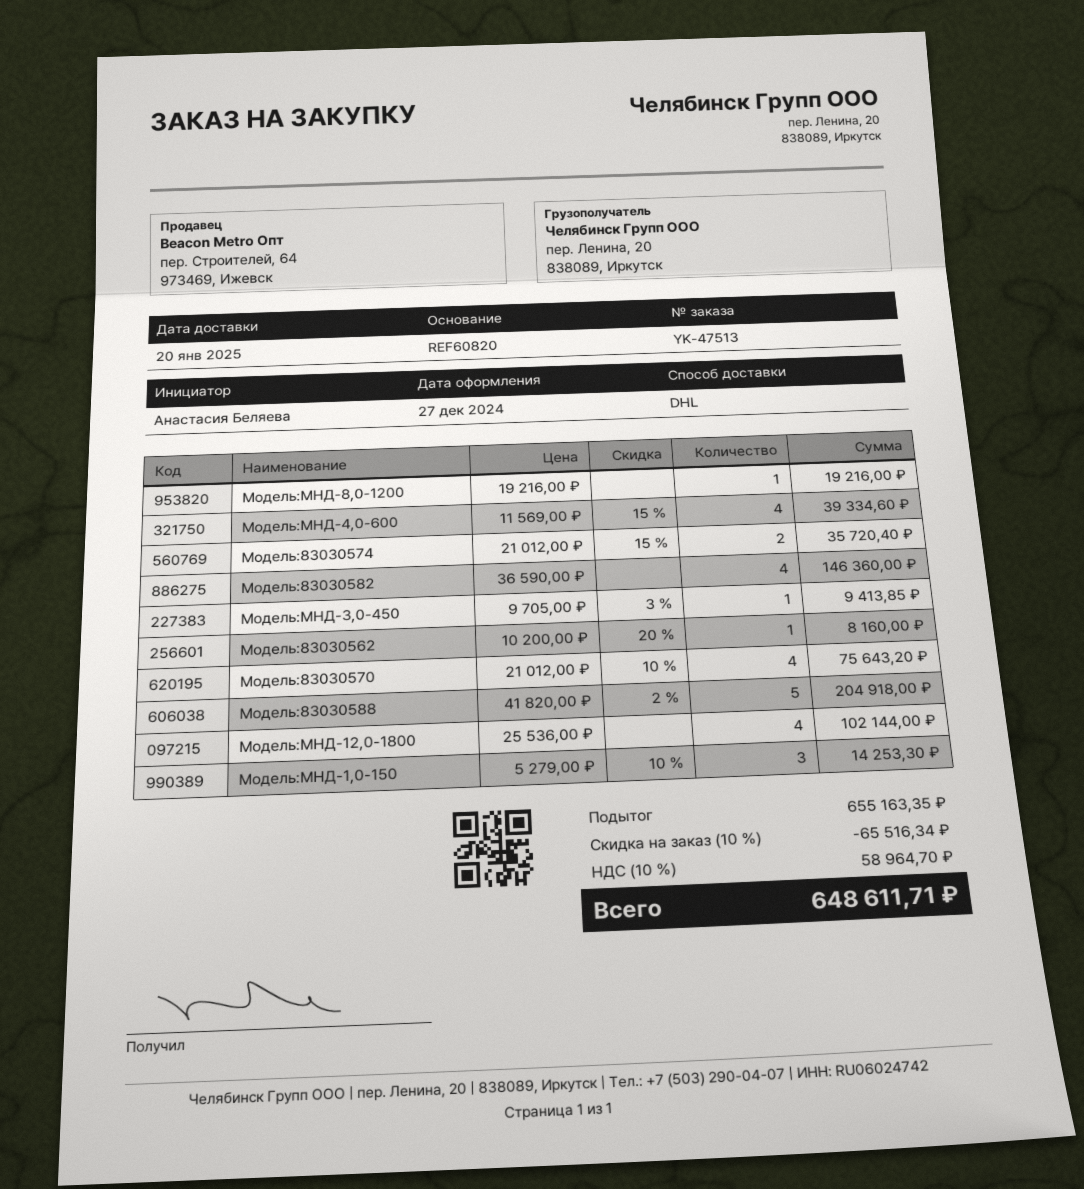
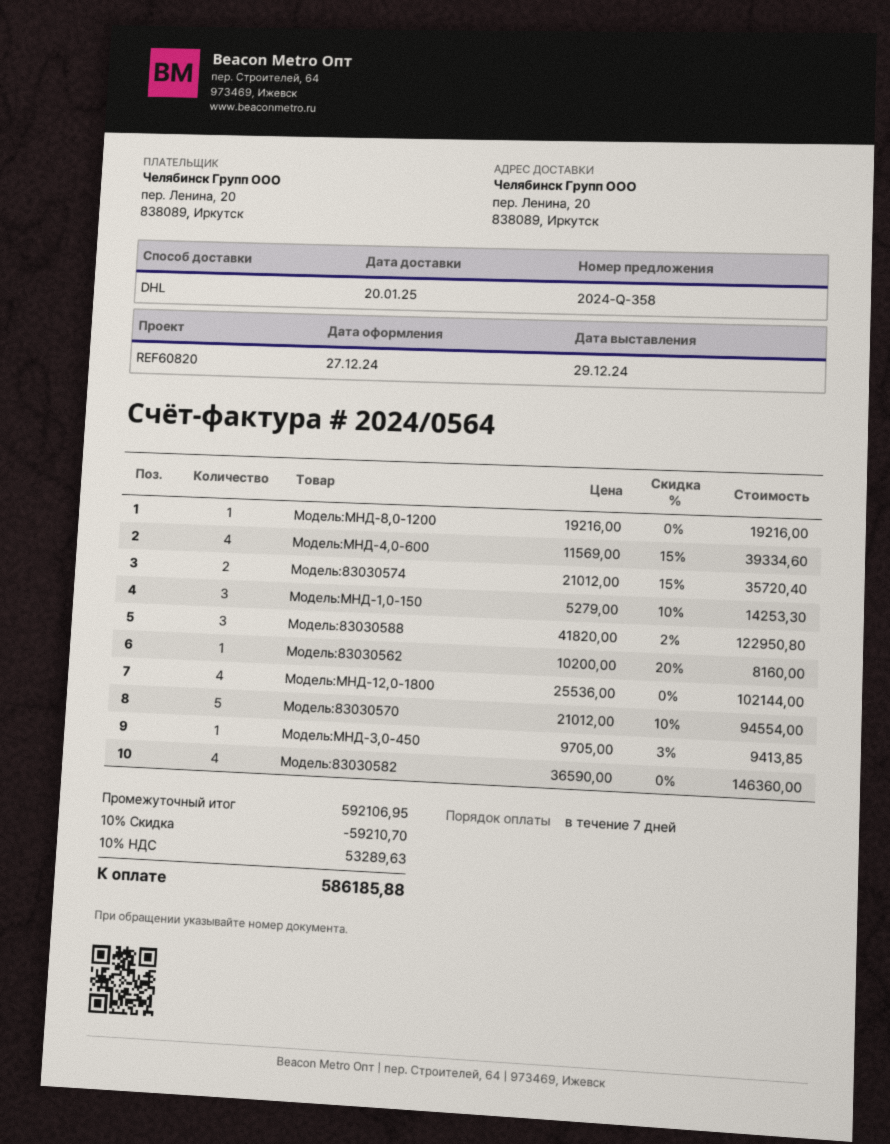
Модель:83030570: 4 x 21012.00 - 10% = 75643.20 -> 5 x 21012.00 - 10% = 94554.00
Модель:83030588: 5 x 41820.00 - 2% = 204918.00 -> 3 x 41820.00 - 2% = 122950.80
subtotal: 655163.35 -> 592106.95
discount: 10% = 65516.34 -> 10% = 59210.70
tax: 10% = 58964.70 -> 10% = 53289.63
total: 648611.71 -> 586185.88

